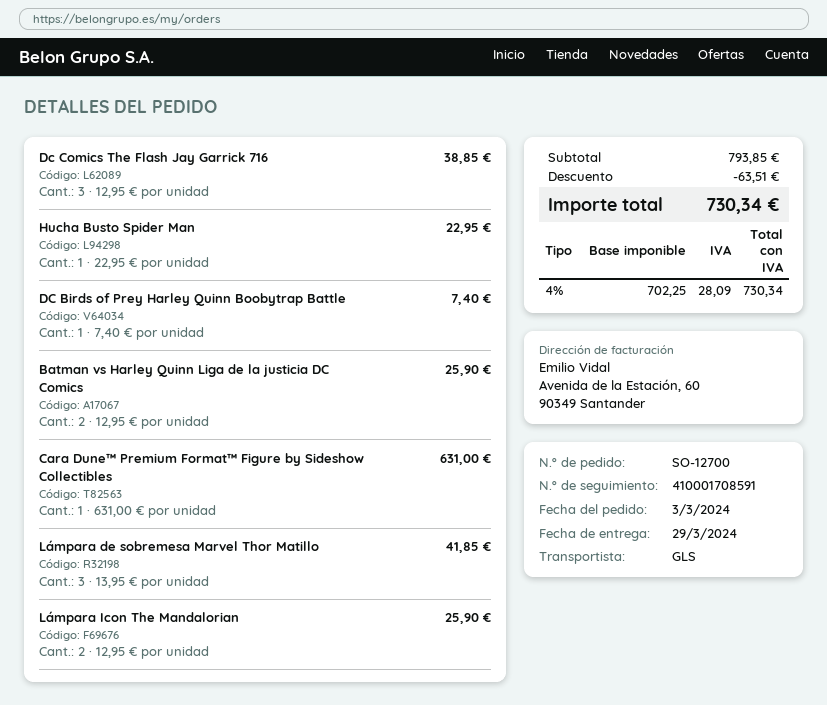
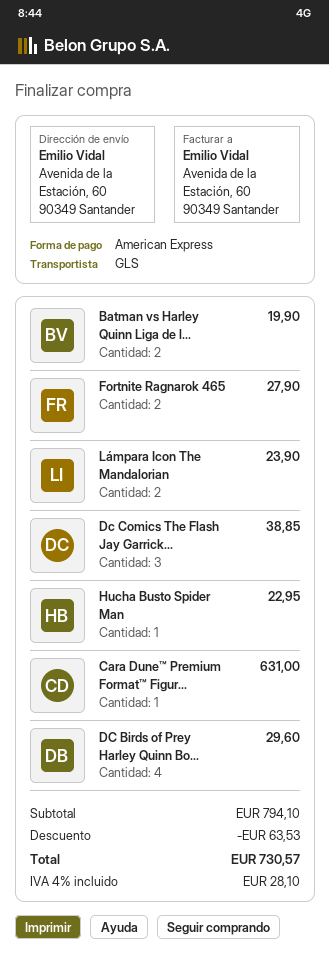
DC Birds of Prey Harley Quinn Boobytrap Battle: 1 for 7.40 -> 4 for 29.60
Batman vs Harley Quinn Liga de la justicia DC Comics: 2 for 25.90 -> 2 for 19.90
Lámpara de sobremesa Marvel Thor Matillo: 3 for 41.85 -> none
Lámpara Icon The Mandalorian: 2 for 25.90 -> 2 for 23.90
Fortnite Ragnarok 465: none -> 2 for 27.90
subtotal: 793.85 -> 794.10
discount: 63.51 -> 63.53
tax: 4% = 28.09 -> 4% = 28.10
total: 730.34 -> 730.57

